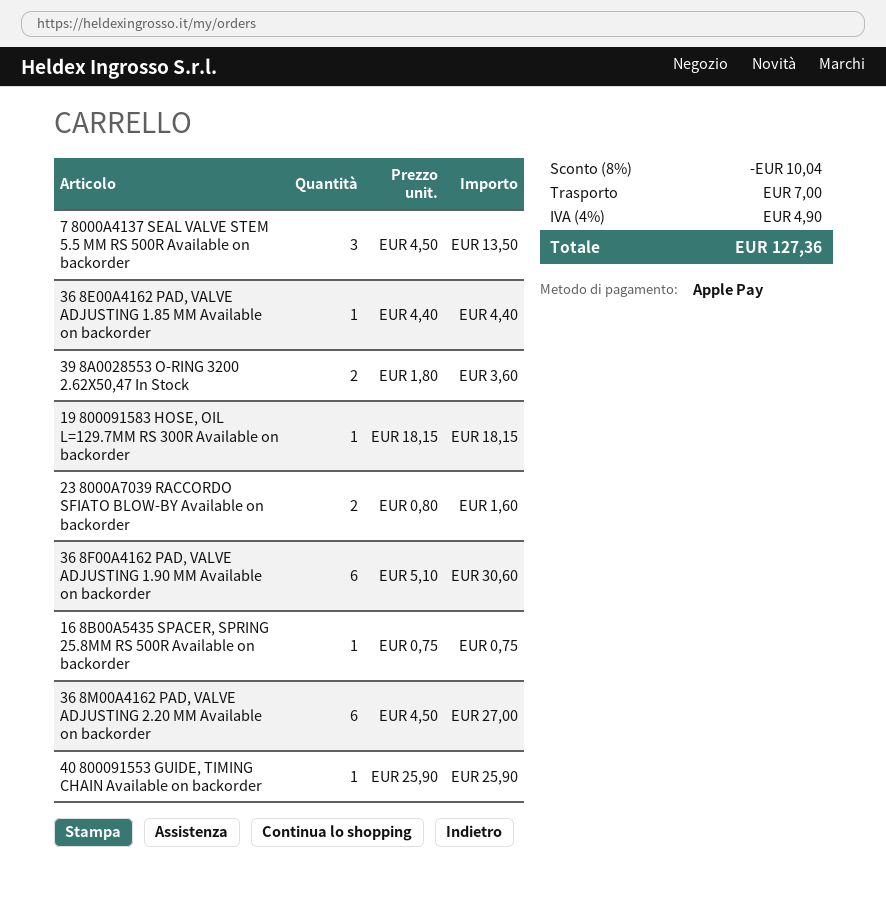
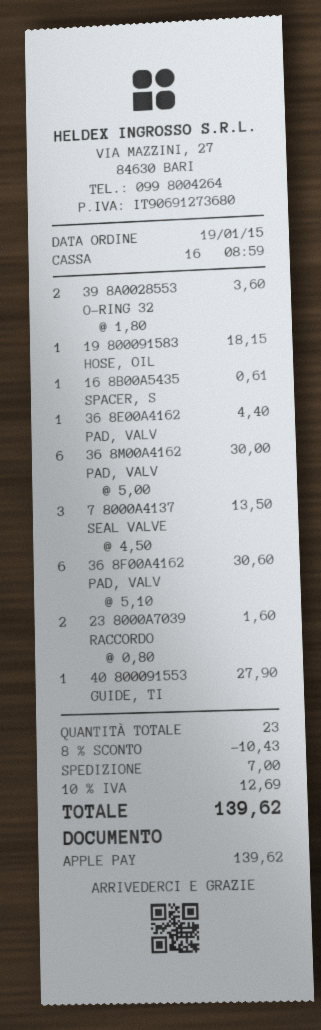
16 8B00A5435 SPACER, SPRING 25.8MM RS 500R Available on backorder: 1 x 0.75 = 0.75 -> 1 x 0.61 = 0.61
36 8M00A4162 PAD, VALVE ADJUSTING 2.20 MM Available on backorder: 6 x 4.50 = 27.00 -> 6 x 5.00 = 30.00
40 800091553 GUIDE, TIMING CHAIN Available on backorder: 1 x 25.90 = 25.90 -> 1 x 27.90 = 27.90
discount: 8% = 10.04 -> 8% = 10.43
tax: 4% = 4.90 -> 10% = 12.69
total: 127.36 -> 139.62

